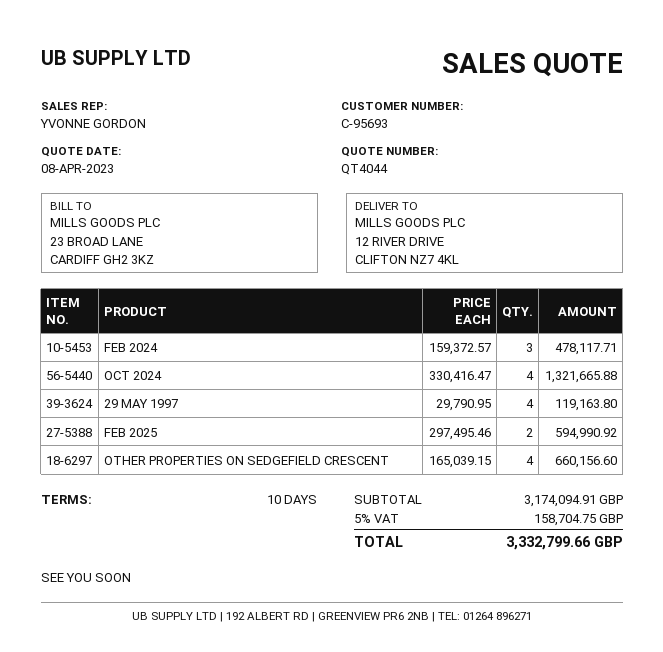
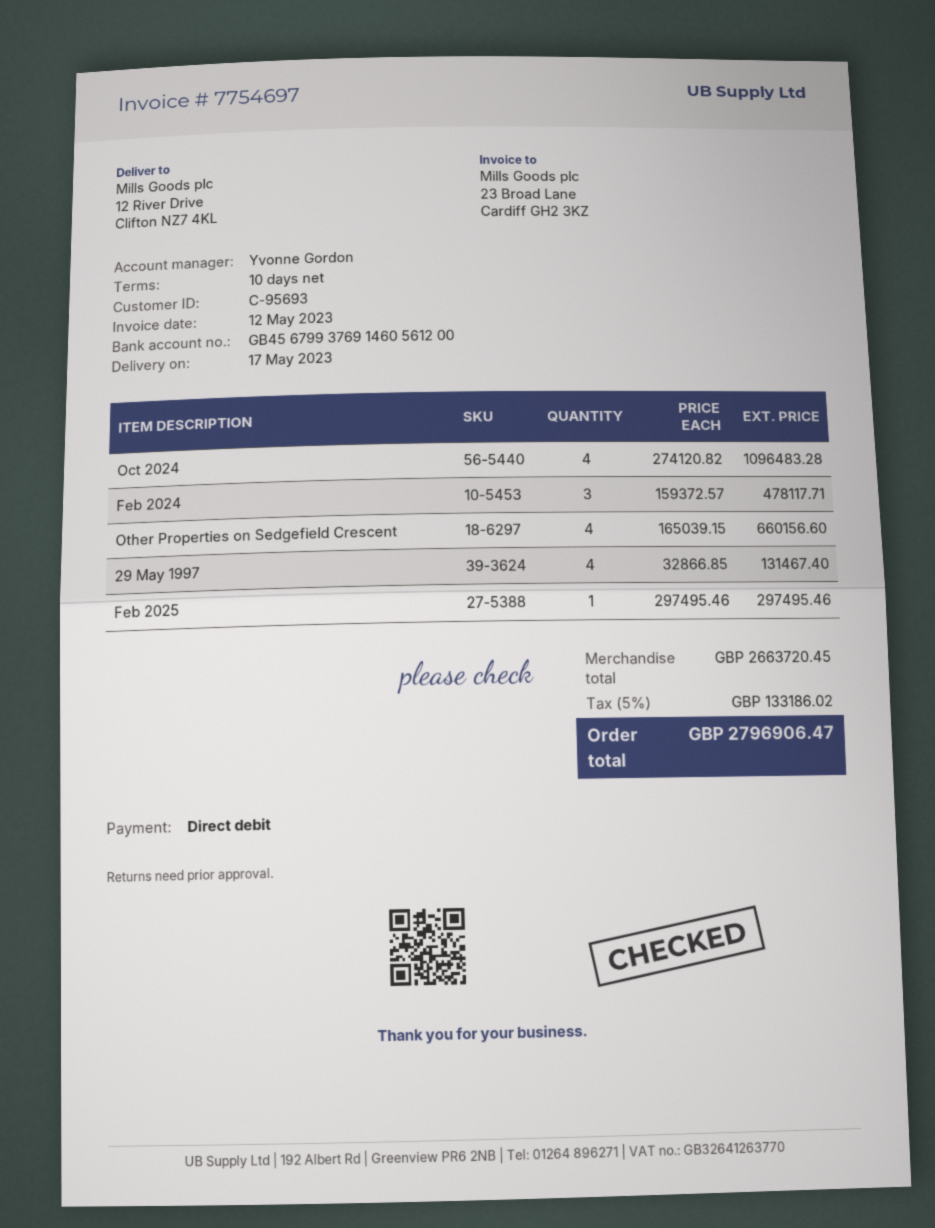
OCT 2024: 4 x 330416.47 = 1321665.88 -> 4 x 274120.82 = 1096483.28
29 MAY 1997: 4 x 29790.95 = 119163.80 -> 4 x 32866.85 = 131467.40
FEB 2025: 2 x 297495.46 = 594990.92 -> 1 x 297495.46 = 297495.46
subtotal: 3174094.91 -> 2663720.45
tax: 5% = 158704.75 -> 5% = 133186.02
total: 3332799.66 -> 2796906.47

